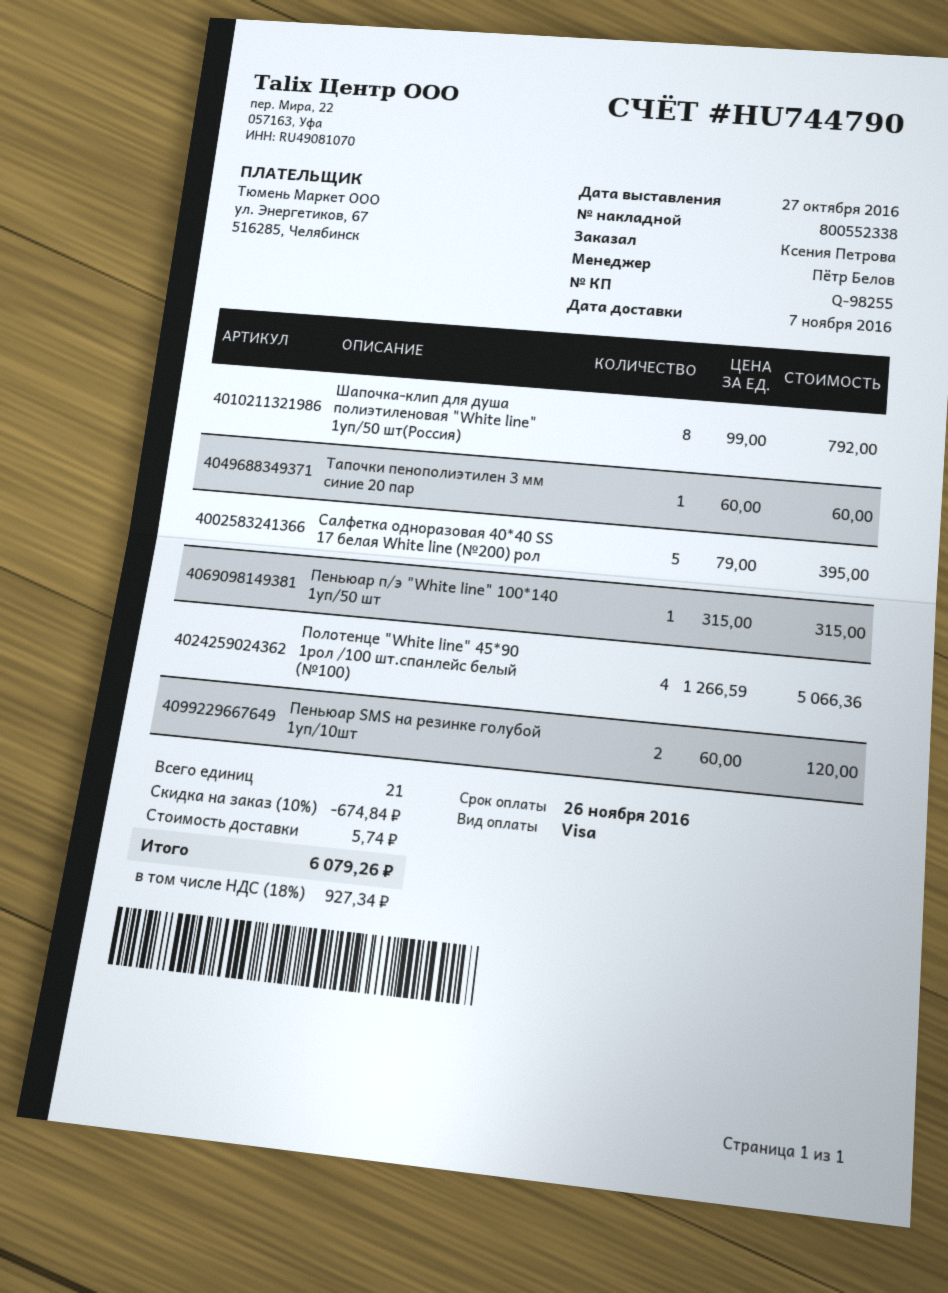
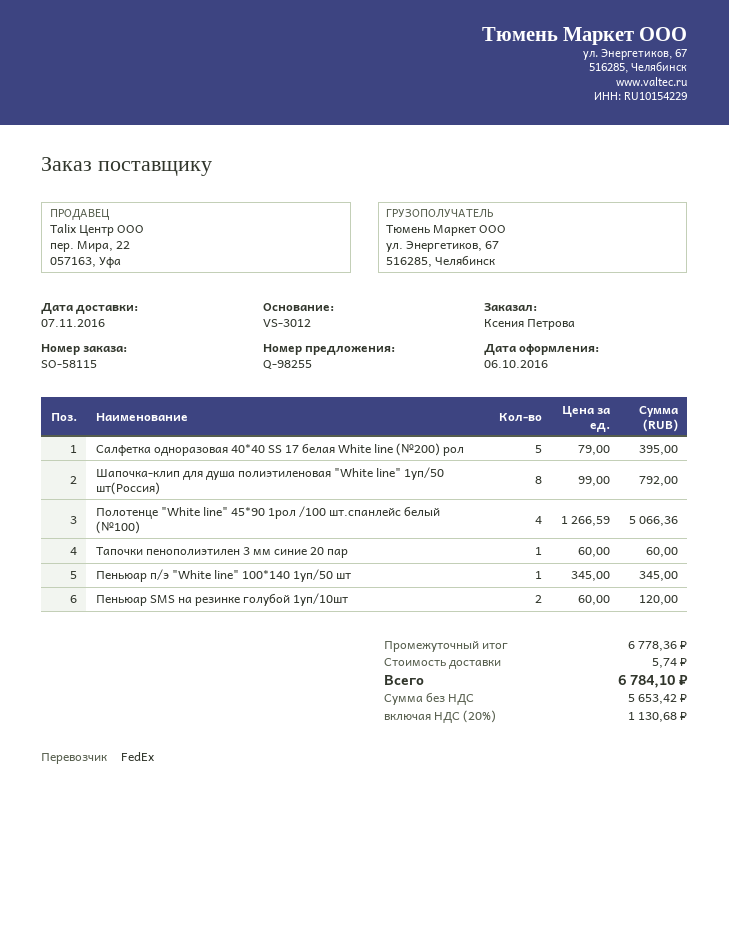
Пеньюар п/э "White line" 100*140 1уп/50 шт: 1 x 315.00 = 315.00 -> 1 x 345.00 = 345.00
discount: 10% = 674.84 -> none
tax: 18% = 927.34 -> 20% = 1130.68
total: 6079.26 -> 6784.10

